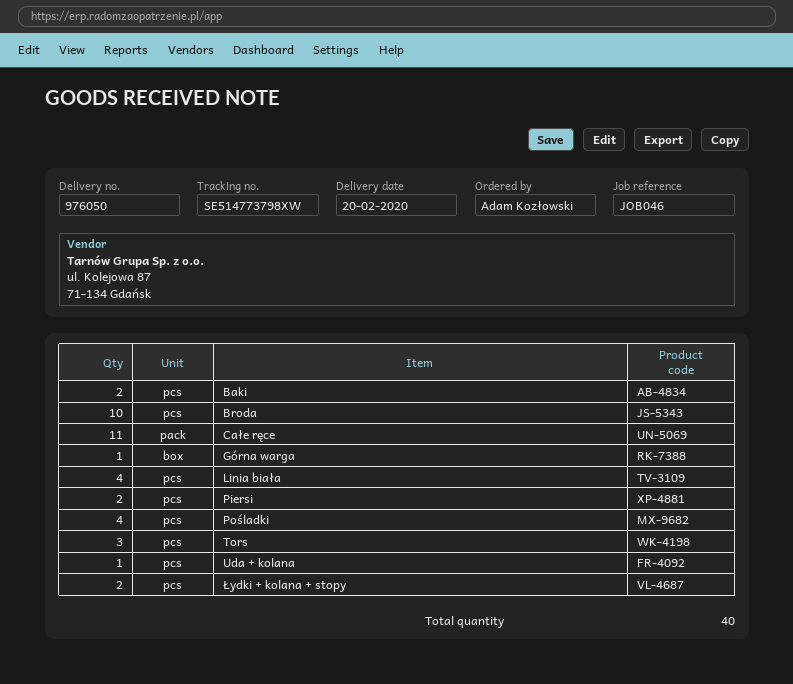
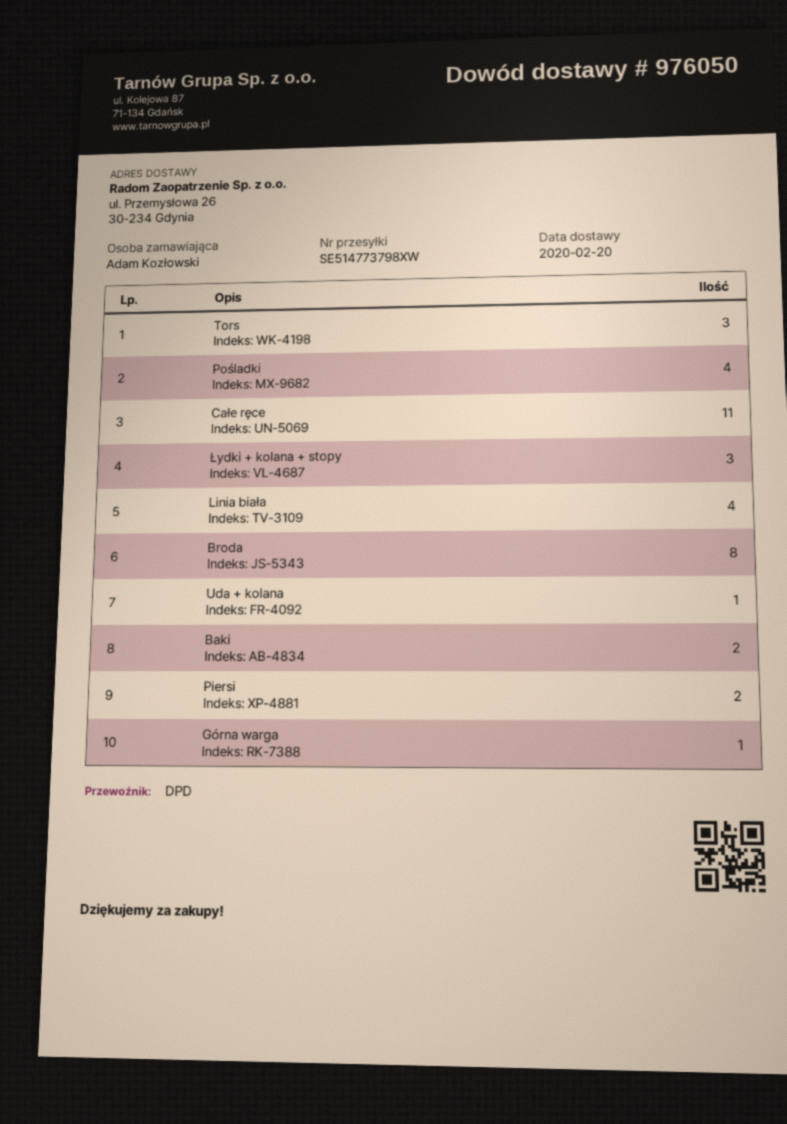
Broda: 10 -> 8
Łydki + kolana + stopy: 2 -> 3

